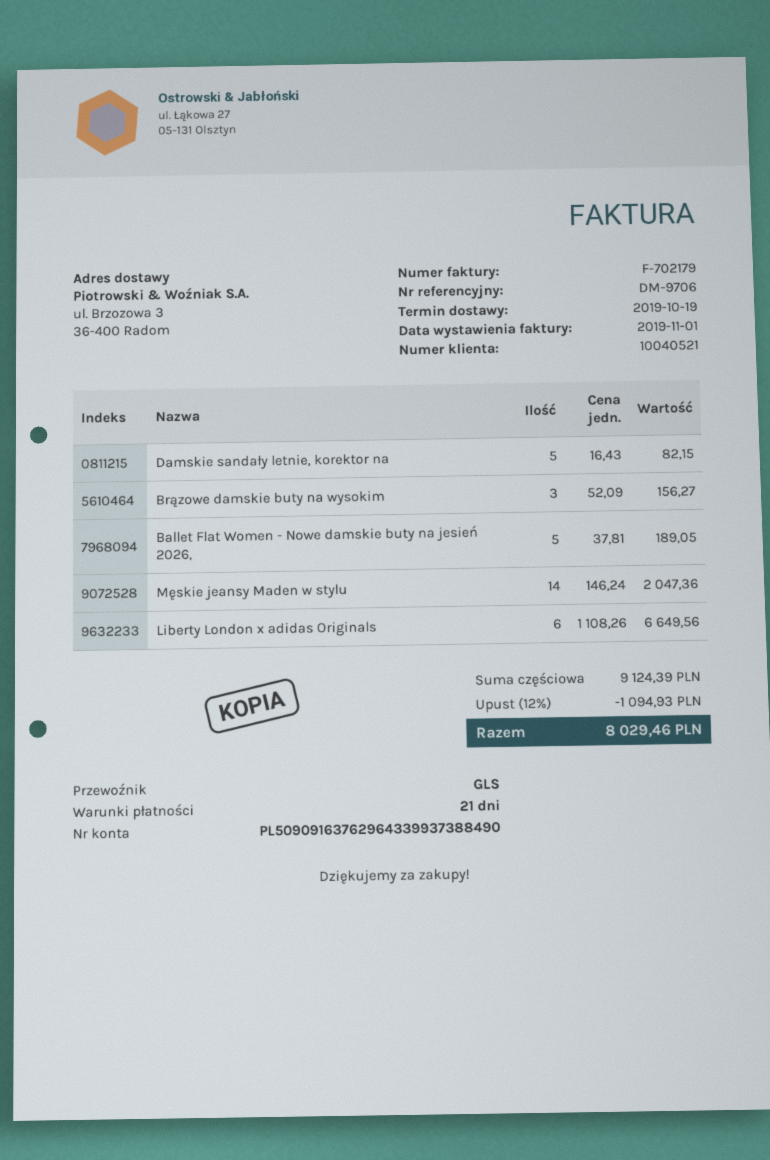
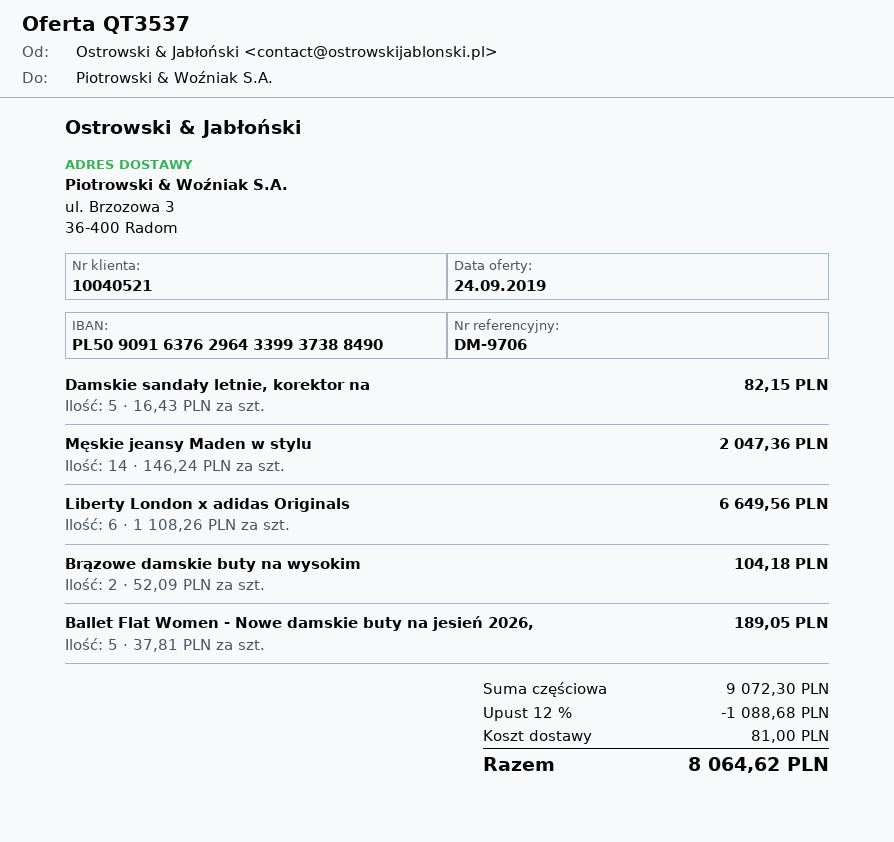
Brązowe damskie buty na wysokim: 3 x 52.09 = 156.27 -> 2 x 52.09 = 104.18
subtotal: 9124.39 -> 9072.30
discount: 12% = 1094.93 -> 12% = 1088.68
shipping: none -> 81.00
total: 8029.46 -> 8064.62

